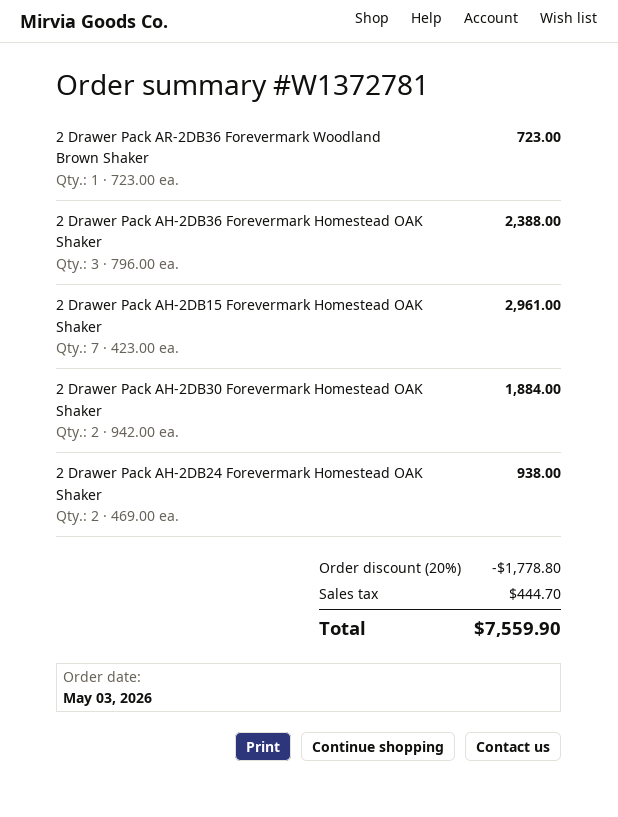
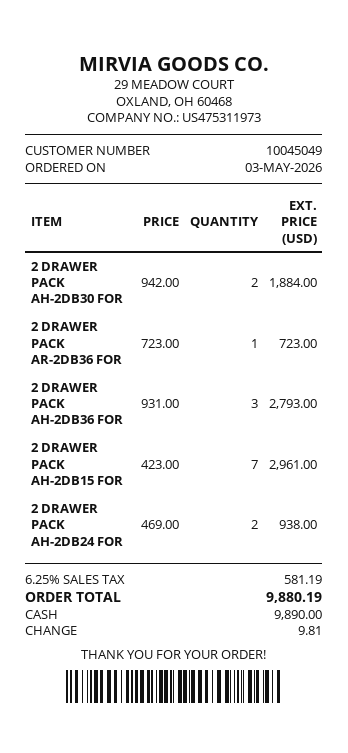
2 Drawer Pack AH-2DB36 Forevermark Homestead OAK Shaker: 3 x 796.00 = 2388.00 -> 3 x 931.00 = 2793.00
discount: 20% = 1778.80 -> none
tax: 444.70 -> 581.19
total: 7559.90 -> 9880.19

